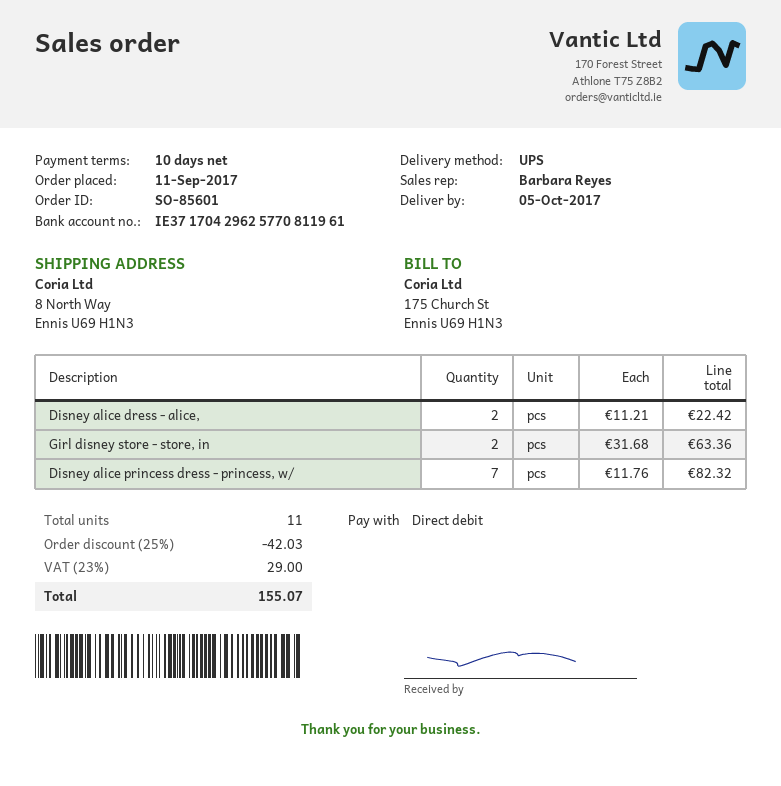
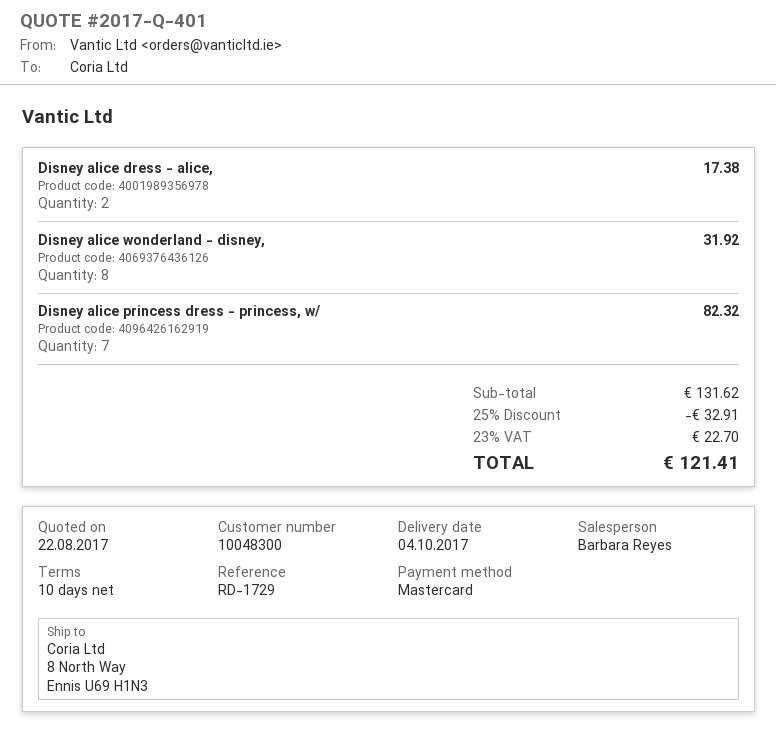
delivery date: 2017-10-05 -> 2017-10-04
payment method: direct debit -> Mastercard
Disney alice dress - alice,: 2 for 22.42 -> 2 for 17.38
Girl disney store - store, in: 2 for 63.36 -> none
Disney alice wonderland - disney,: none -> 8 for 31.92
discount: 25% = 42.03 -> 25% = 32.91
tax: 23% = 29.00 -> 23% = 22.70
total: 155.07 -> 121.41

